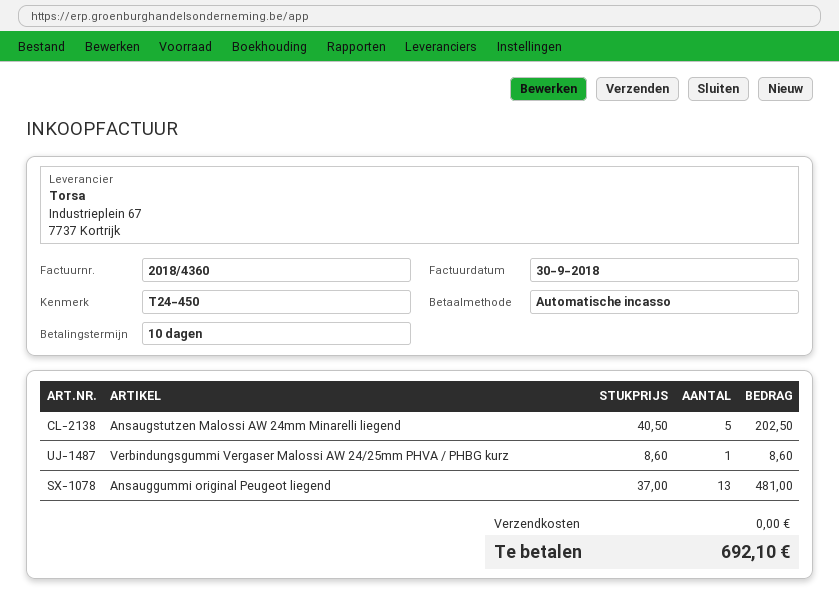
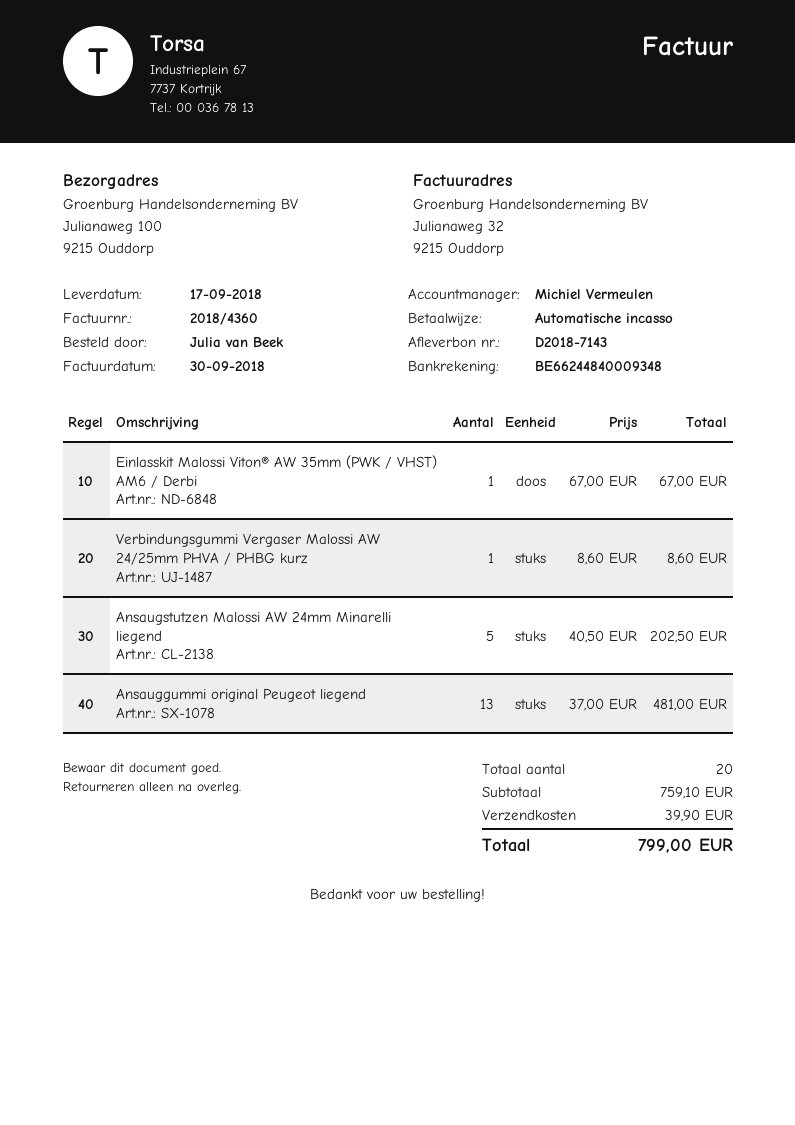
Einlasskit Malossi Viton® AW 35mm (PWK / VHST) AM6 / Derbi: none -> 1 x 67.00 = 67.00
shipping: 0.00 -> 39.90
total: 692.10 -> 799.00

